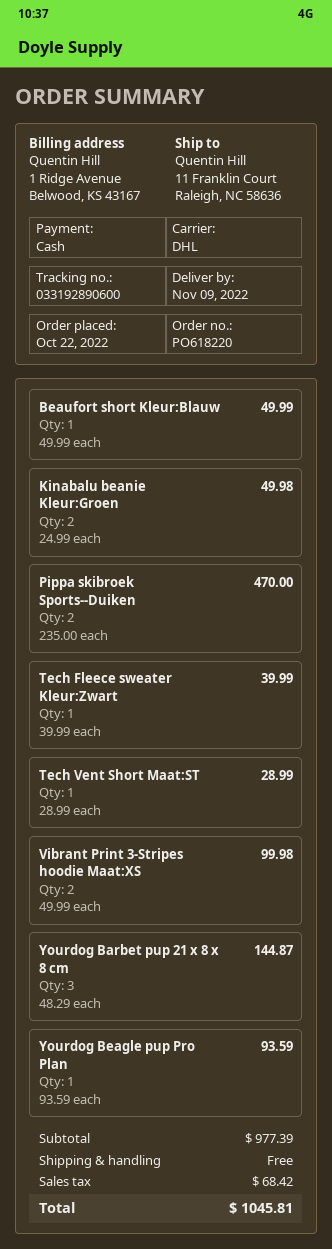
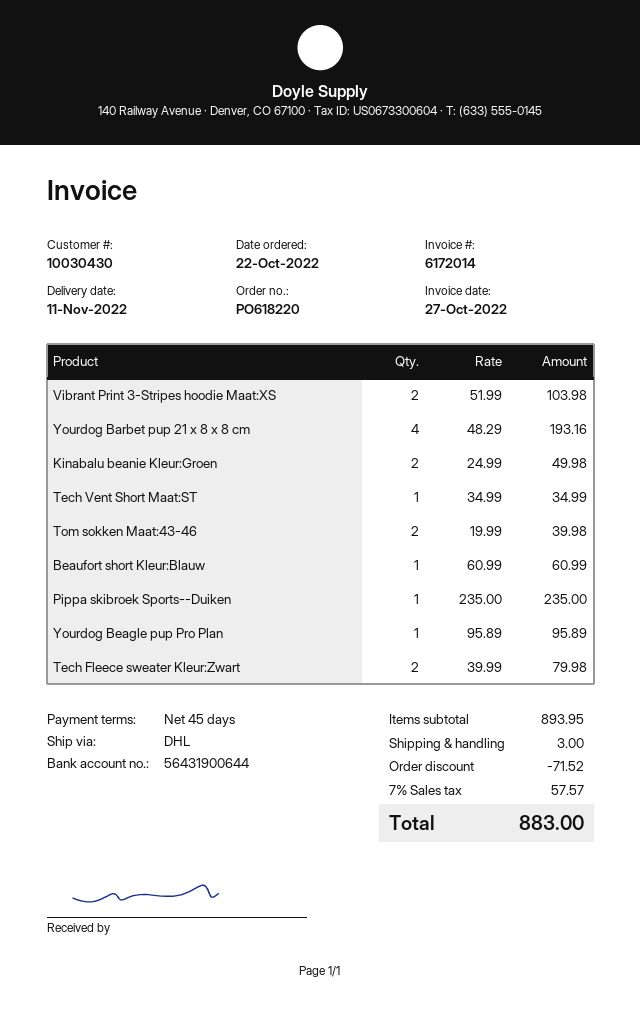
delivery date: 2022-11-09 -> 2022-11-11
Beaufort short Kleur:Blauw: 1 x 49.99 = 49.99 -> 1 x 60.99 = 60.99
Pippa skibroek Sports--Duiken: 2 x 235.00 = 470.00 -> 1 x 235.00 = 235.00
Tech Fleece sweater Kleur:Zwart: 1 x 39.99 = 39.99 -> 2 x 39.99 = 79.98
Tech Vent Short Maat:ST: 1 x 28.99 = 28.99 -> 1 x 34.99 = 34.99
Vibrant Print 3-Stripes hoodie Maat:XS: 2 x 49.99 = 99.98 -> 2 x 51.99 = 103.98
Yourdog Barbet pup 21 x 8 x 8 cm: 3 x 48.29 = 144.87 -> 4 x 48.29 = 193.16
Yourdog Beagle pup Pro Plan: 1 x 93.59 = 93.59 -> 1 x 95.89 = 95.89
Tom sokken Maat:43-46: none -> 2 x 19.99 = 39.98
subtotal: 977.39 -> 893.95
discount: none -> 71.52
shipping: 0.00 -> 3.00
tax: 68.42 -> 57.57
total: 1045.81 -> 883.00

